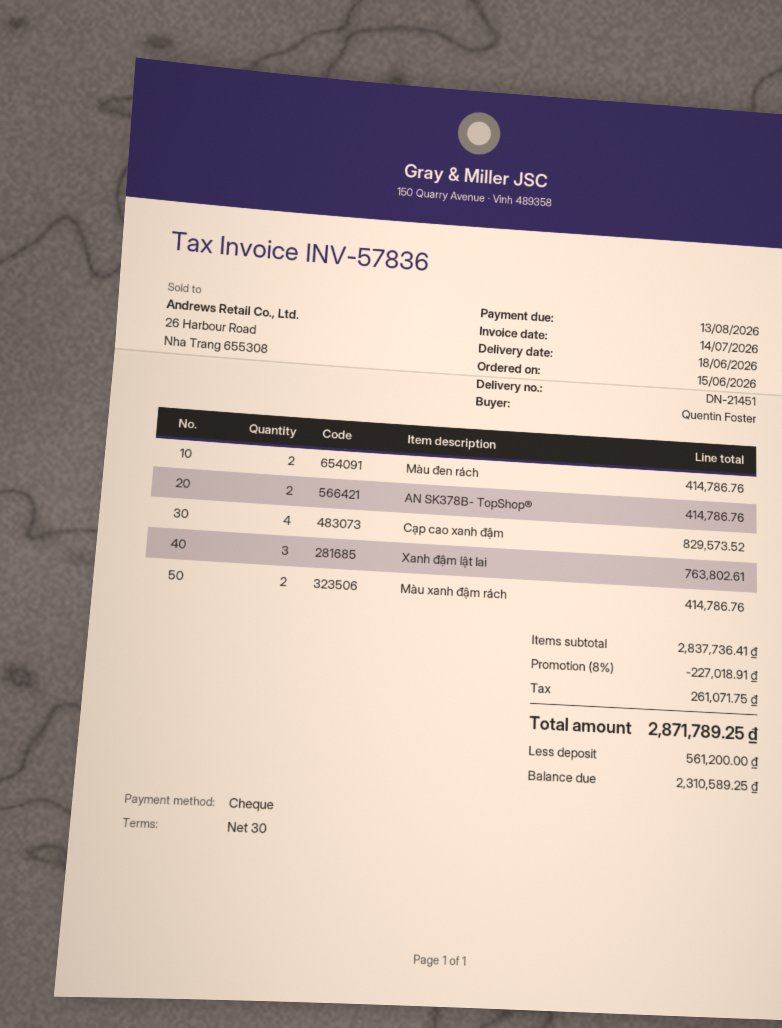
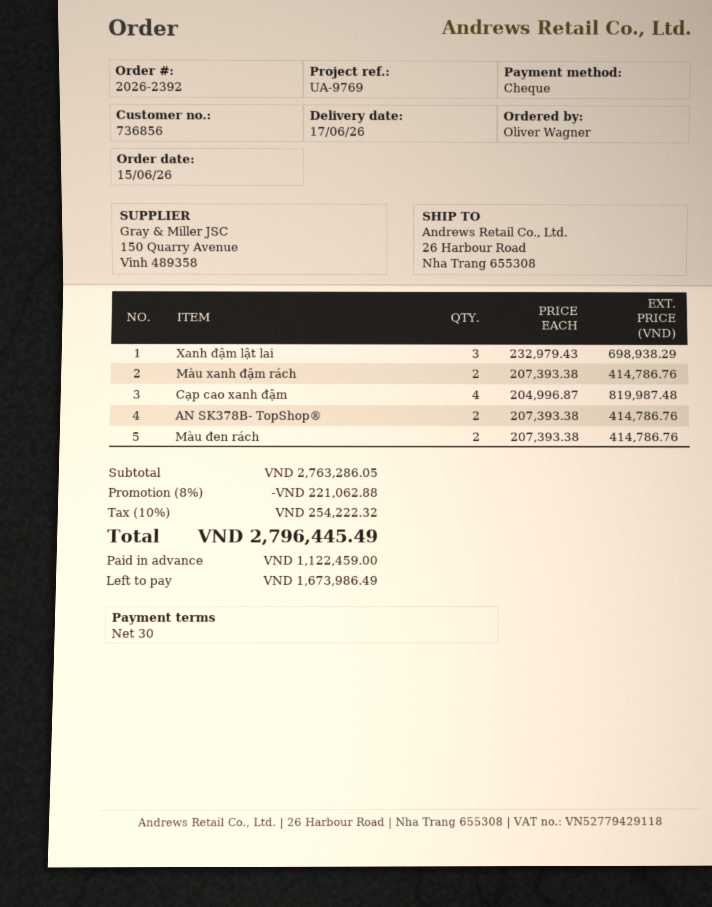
delivery date: 2026-06-18 -> 2026-06-17
ordered by: Quentin Foster -> Oliver Wagner
Cạp cao xanh đậm: 4 for 829573.52 -> 4 for 819987.48
Xanh đậm lật lai: 3 for 763802.61 -> 3 for 698938.29
subtotal: 2837736.41 -> 2763286.05
discount: 8% = 227018.91 -> 8% = 221062.88
tax: 261071.75 -> 254222.32
total: 2871789.25 -> 2796445.49
deposit: 561200.00 -> 1122459.00
balance: 2310589.25 -> 1673986.49

